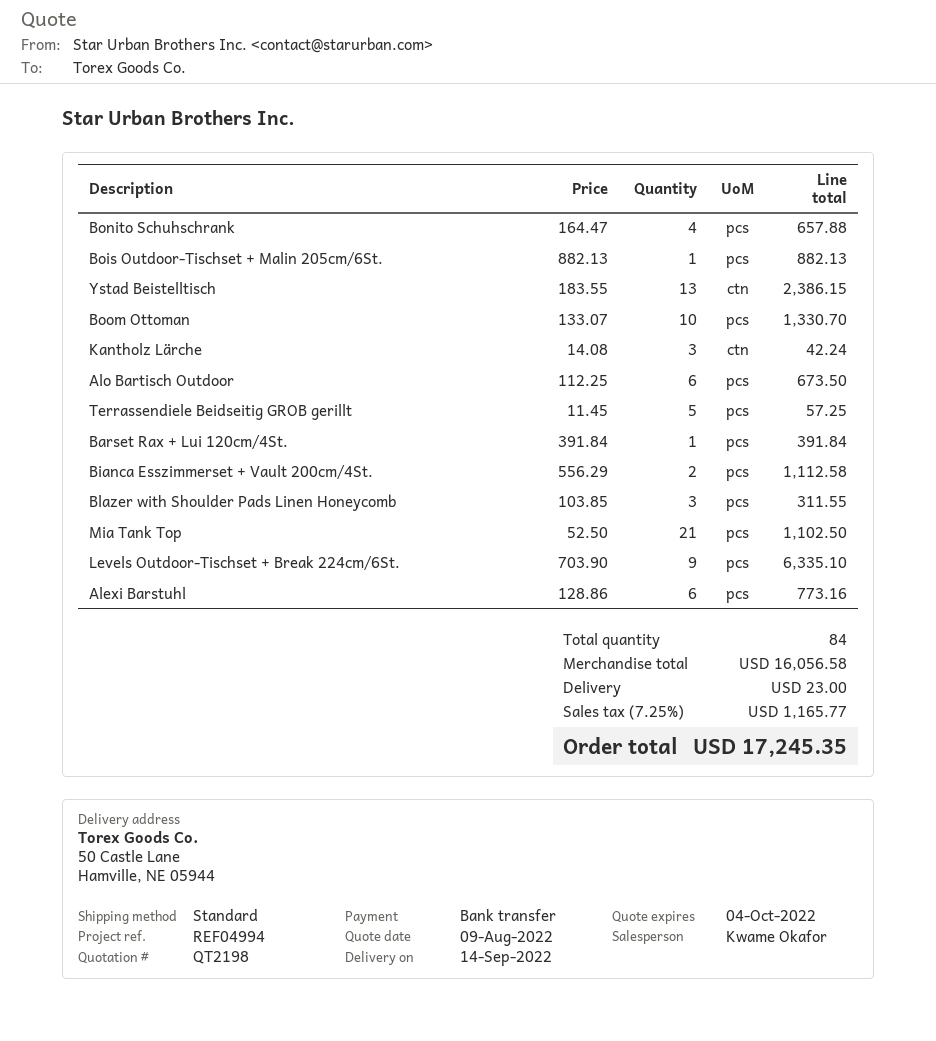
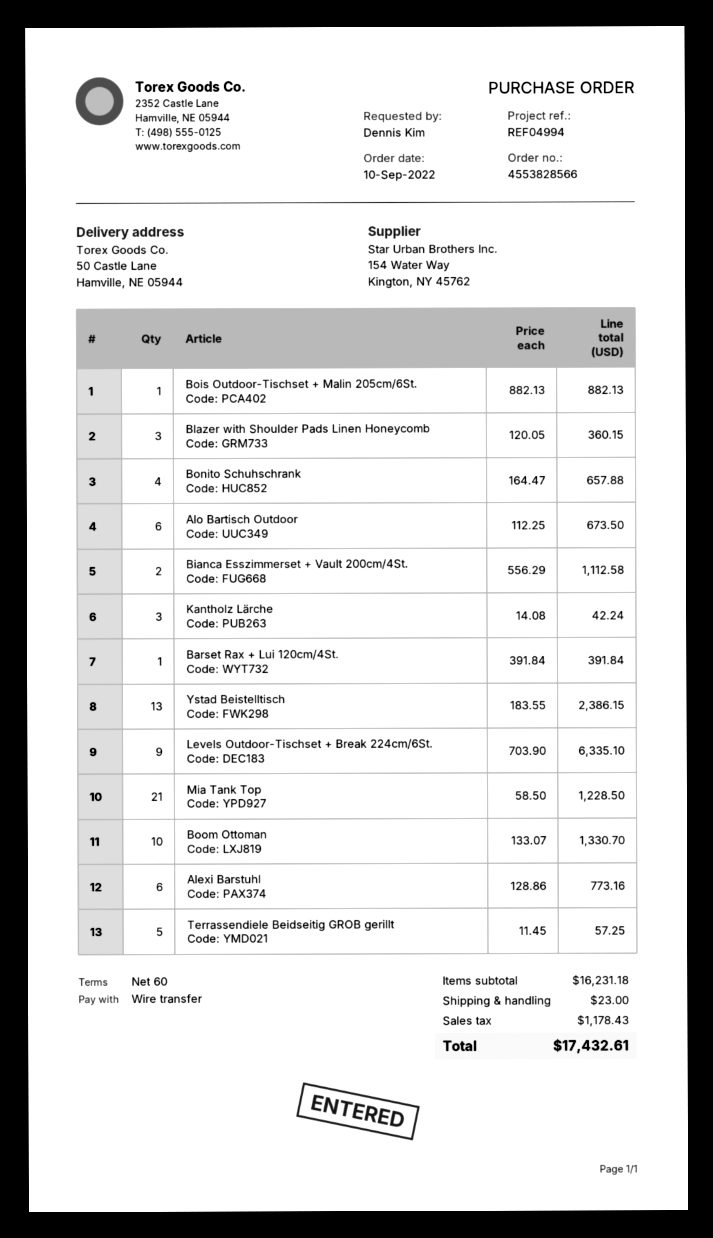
Blazer with Shoulder Pads Linen Honeycomb: 3 x 103.85 = 311.55 -> 3 x 120.05 = 360.15
Mia Tank Top: 21 x 52.50 = 1102.50 -> 21 x 58.50 = 1228.50
subtotal: 16056.58 -> 16231.18
tax: 1165.77 -> 1178.43
total: 17245.35 -> 17432.61

